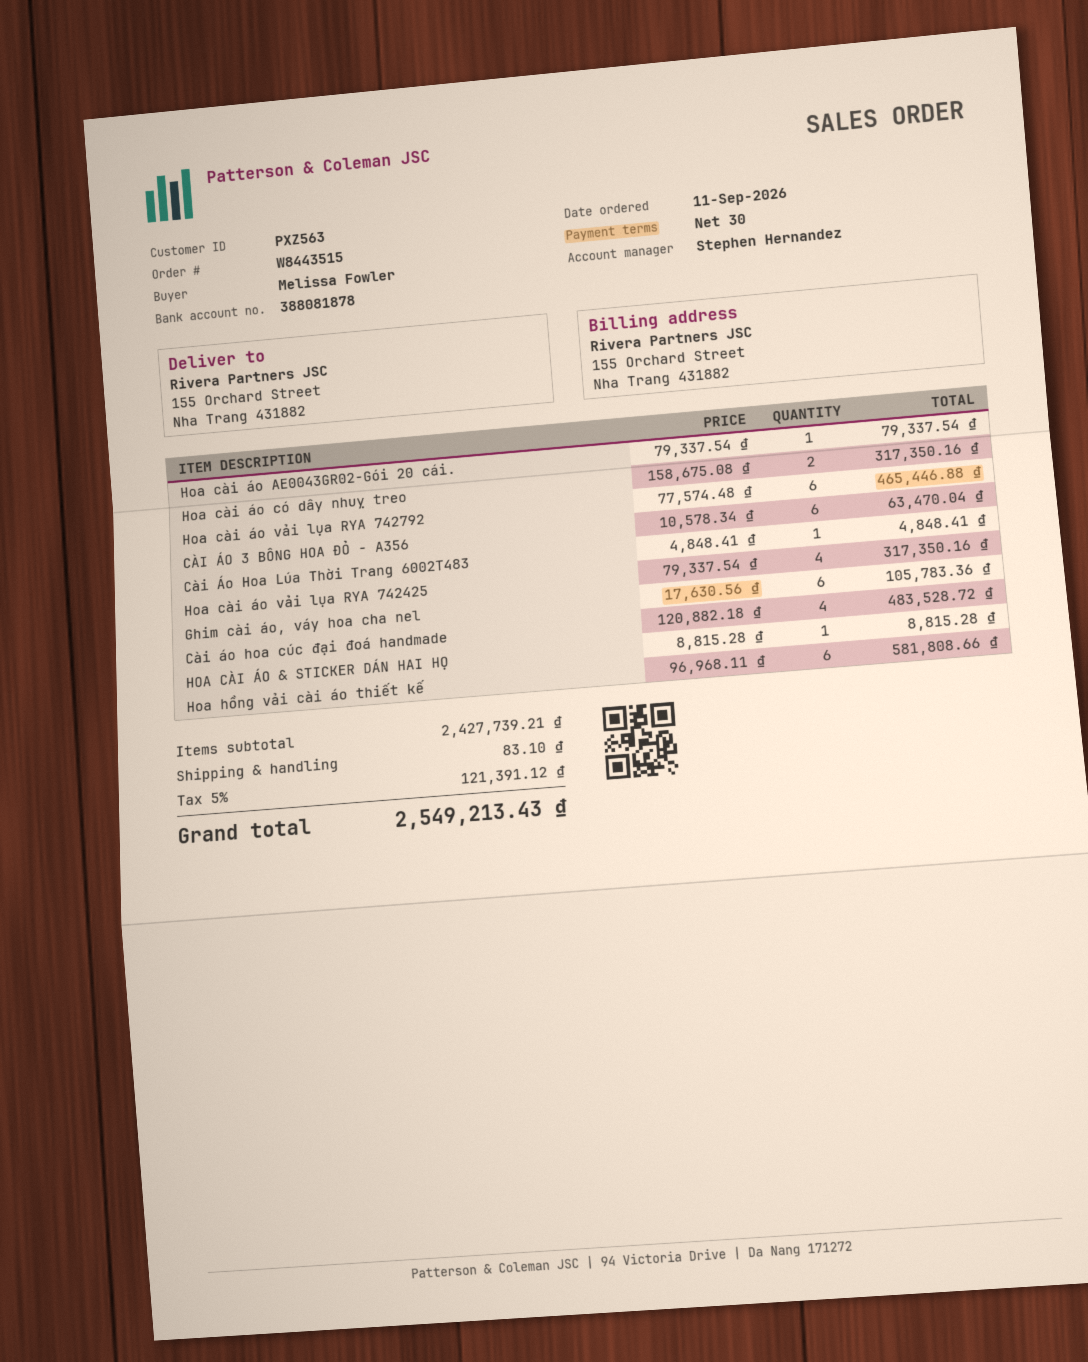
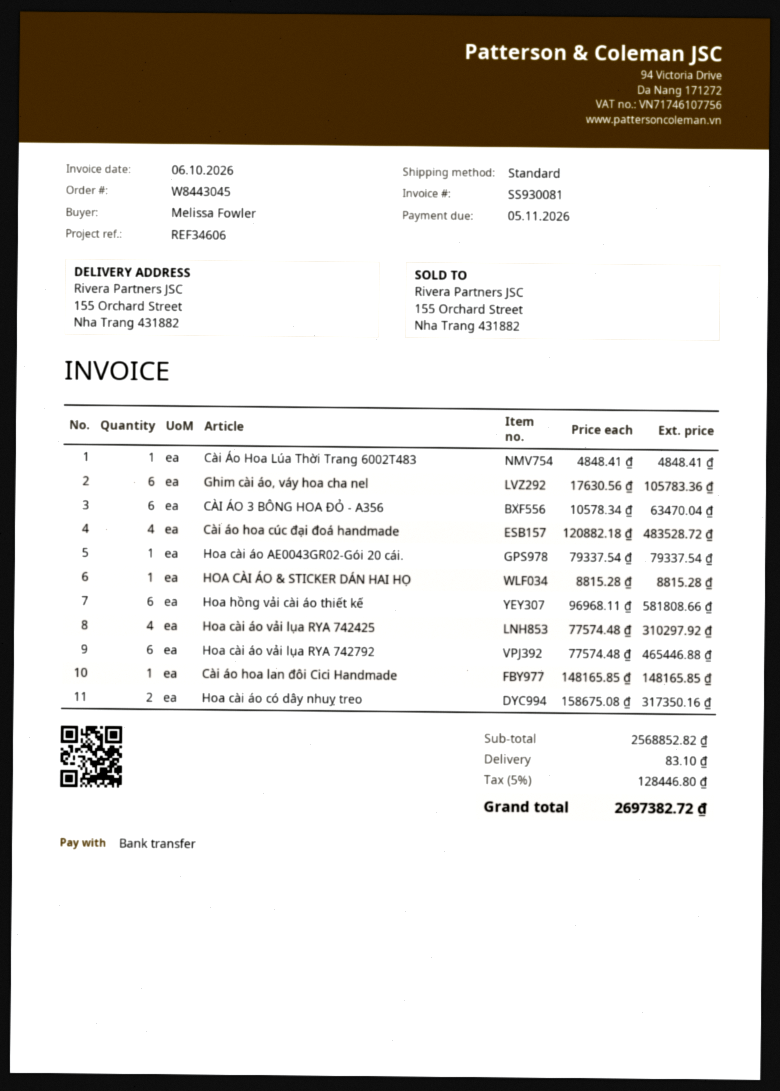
order number: W8443515 -> W8443045
Hoa cài áo vải lụa RYA 742425: 4 x 79337.54 = 317350.16 -> 4 x 77574.48 = 310297.92
Cài áo hoa lan đôi Cici Handmade: none -> 1 x 148165.85 = 148165.85
subtotal: 2427739.21 -> 2568852.82
tax: 5% = 121391.12 -> 5% = 128446.80
total: 2549213.43 -> 2697382.72

